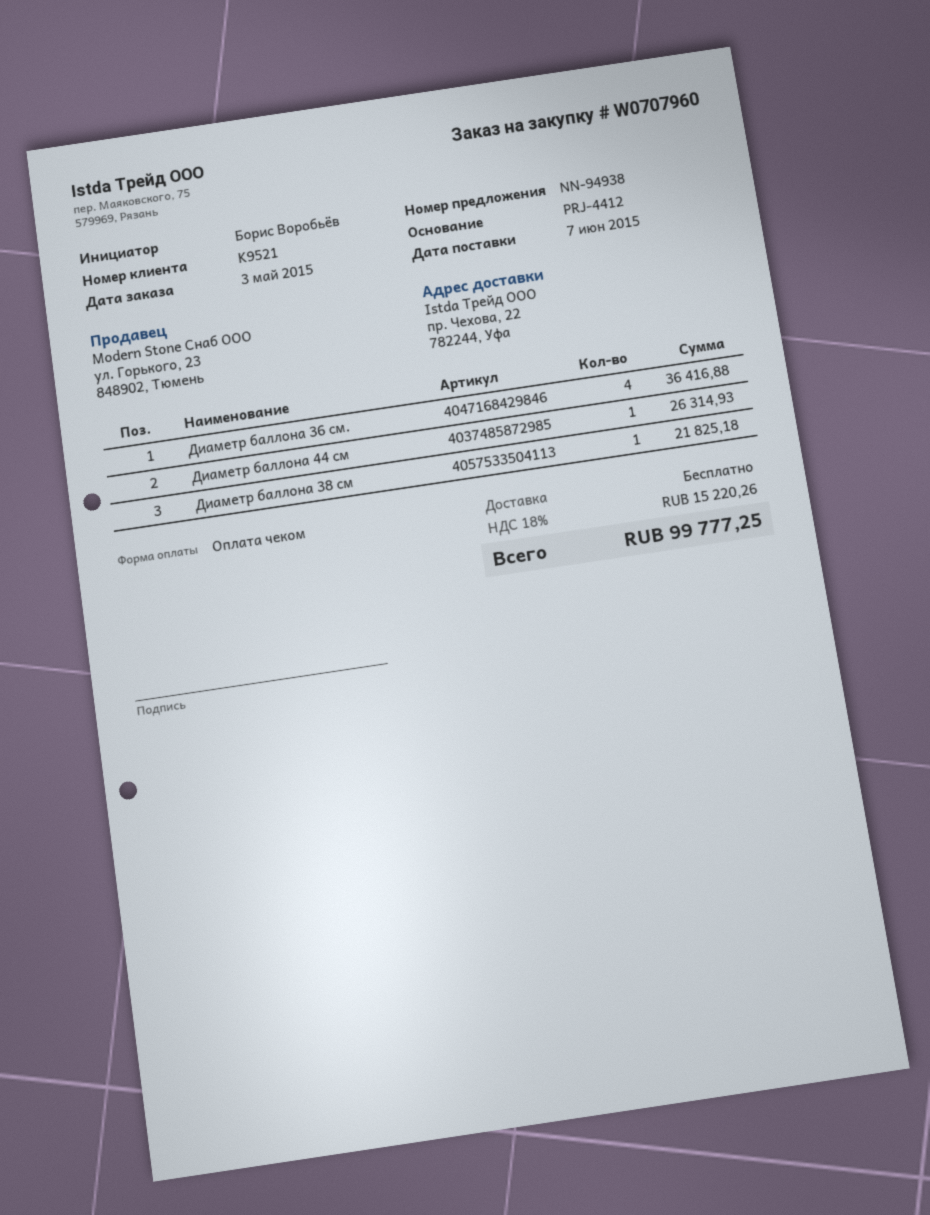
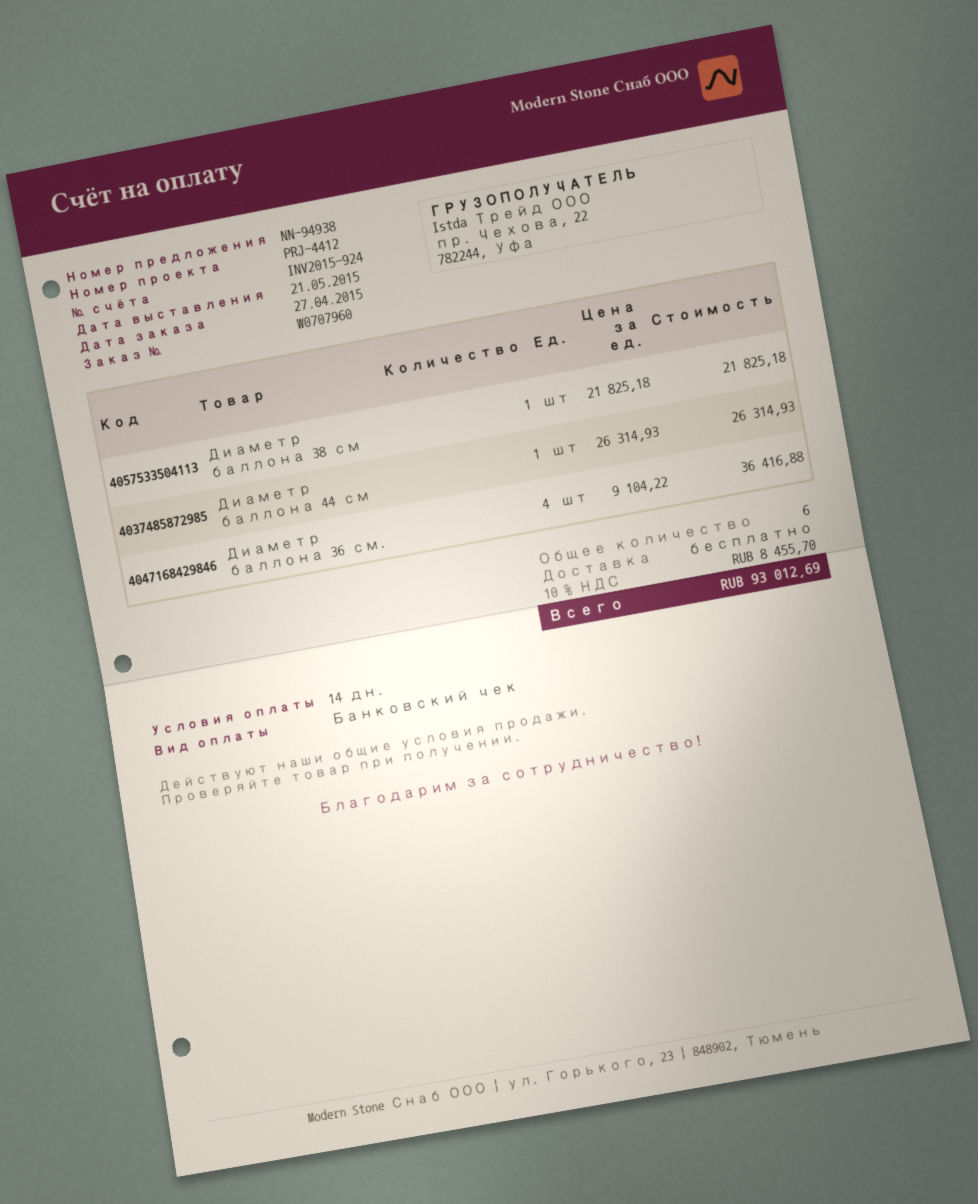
order date: 2015-05-03 -> 2015-04-27
tax: 18% = 15220.26 -> 10% = 8455.70
total: 99777.25 -> 93012.69

